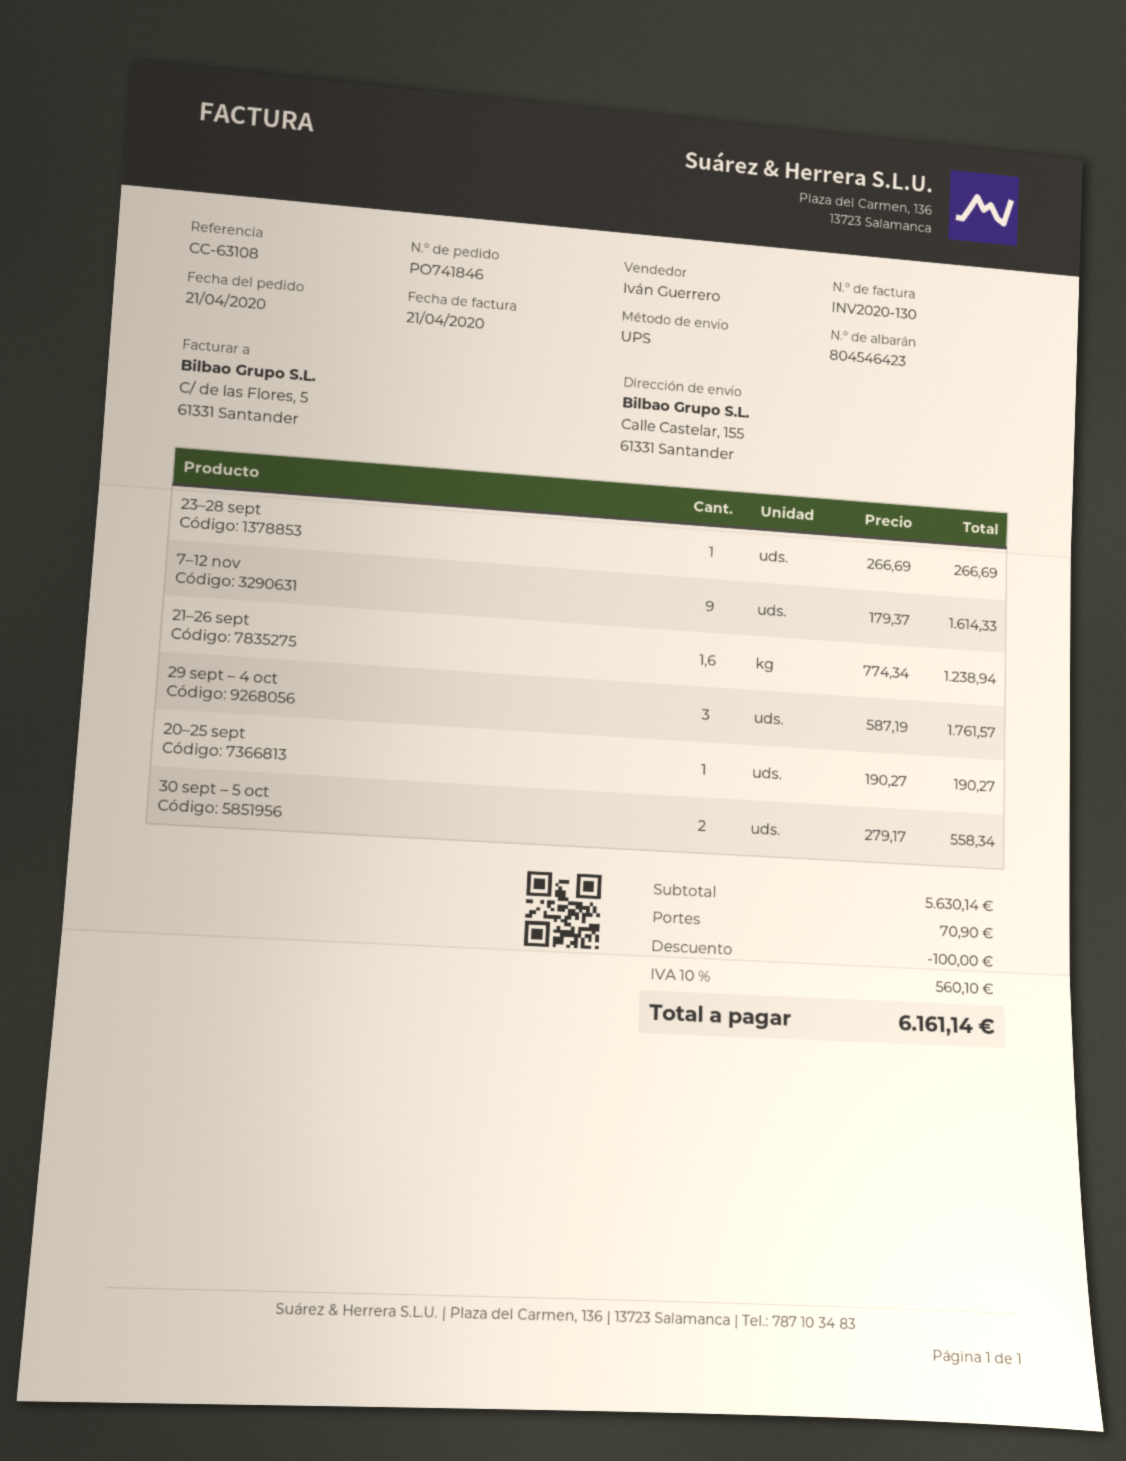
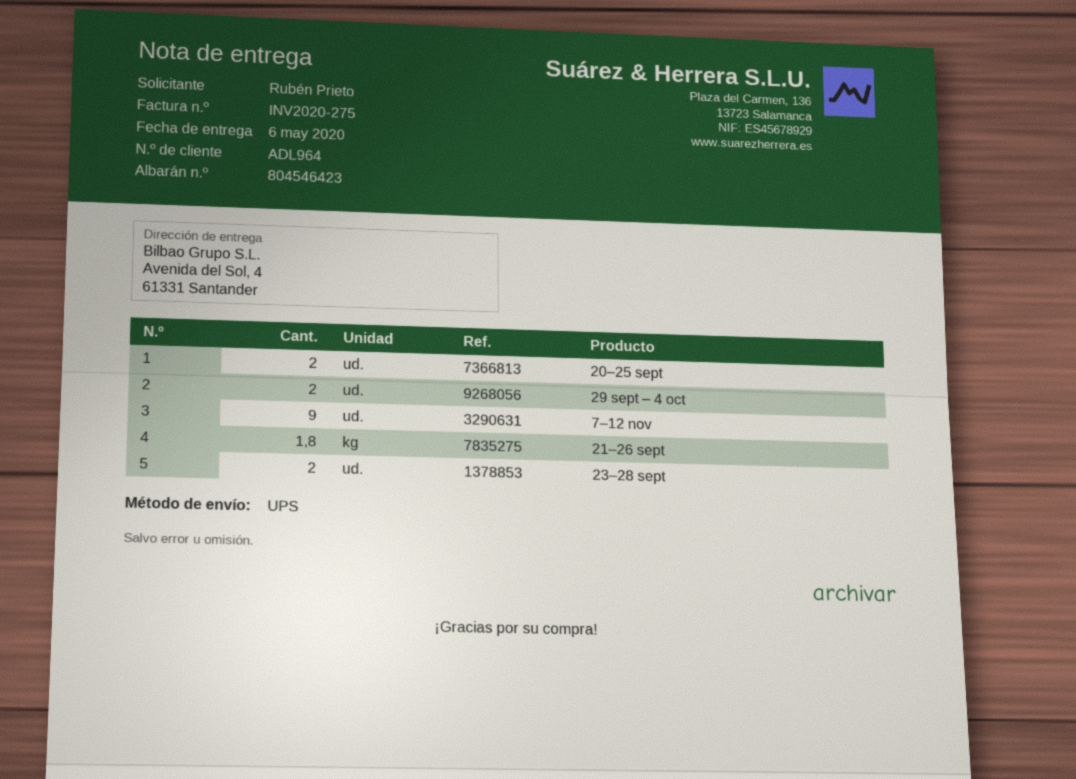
invoice number: INV2020-130 -> INV2020-275
ship to: Calle Castelar, 155, 61331 Santander -> Avenida del Sol, 4, 61331 Santander
23–28 sept: 1 -> 2
21–26 sept: 1.6 -> 1.8
29 sept – 4 oct: 3 -> 2
20–25 sept: 1 -> 2
30 sept – 5 oct: 2 -> none

